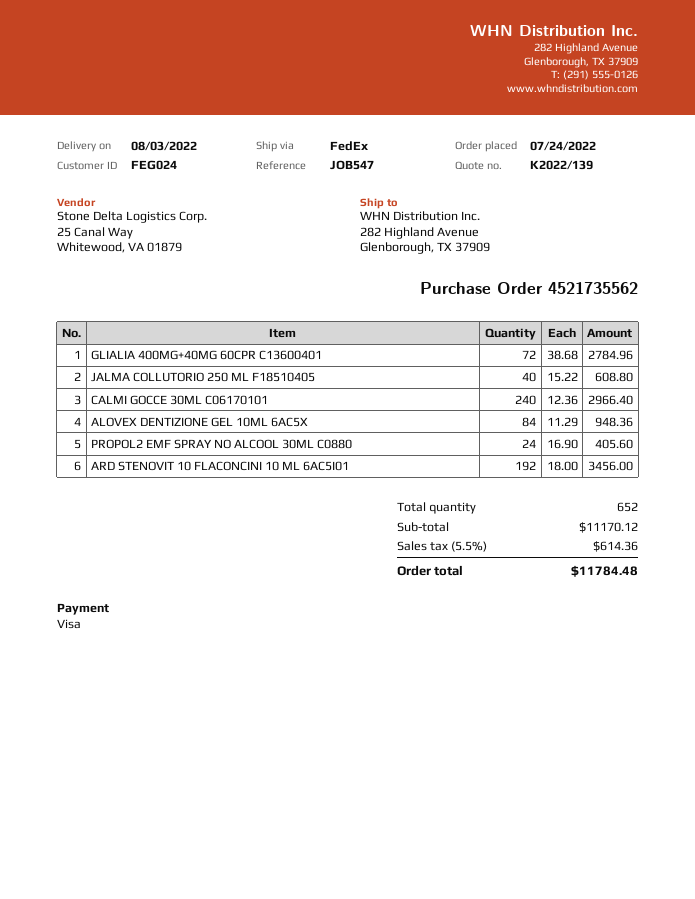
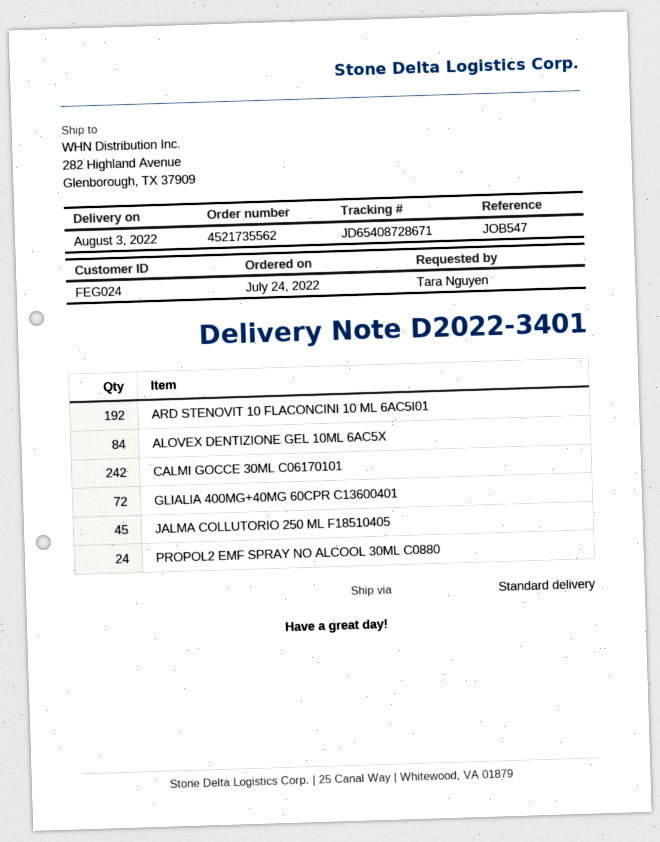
shipping method: FedEx -> standard
JALMA COLLUTORIO 250 ML F18510405: 40 -> 45
CALMI GOCCE 30ML C06170101: 240 -> 242

